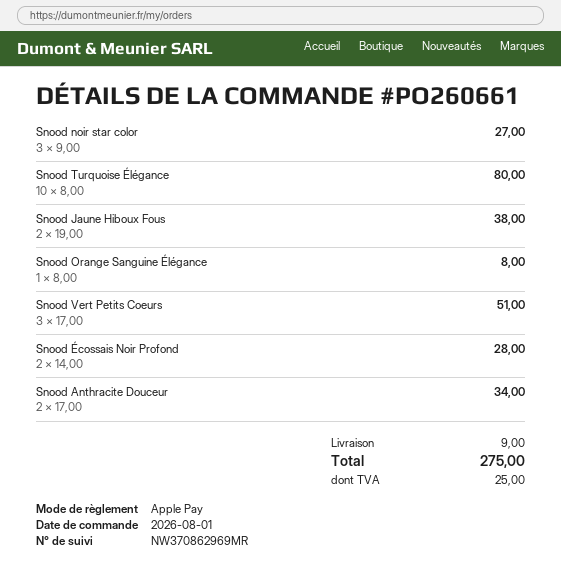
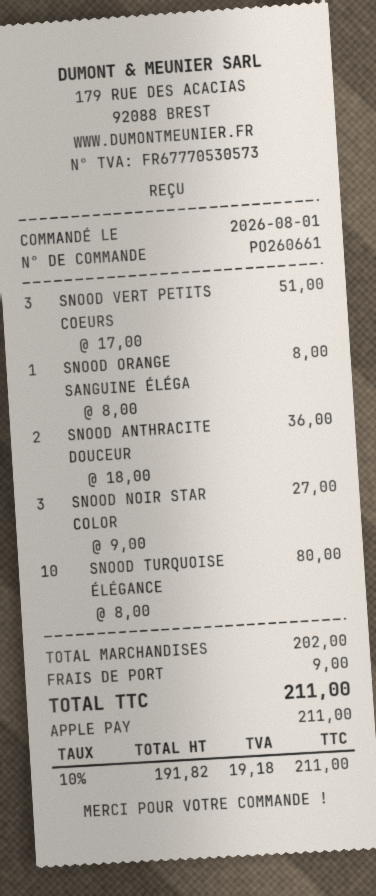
Snood Jaune Hiboux Fous: 2 x 19.00 = 38.00 -> none
Snood Écossais Noir Profond: 2 x 14.00 = 28.00 -> none
Snood Anthracite Douceur: 2 x 17.00 = 34.00 -> 2 x 18.00 = 36.00
tax: 25.00 -> 19.18
total: 275.00 -> 211.00

